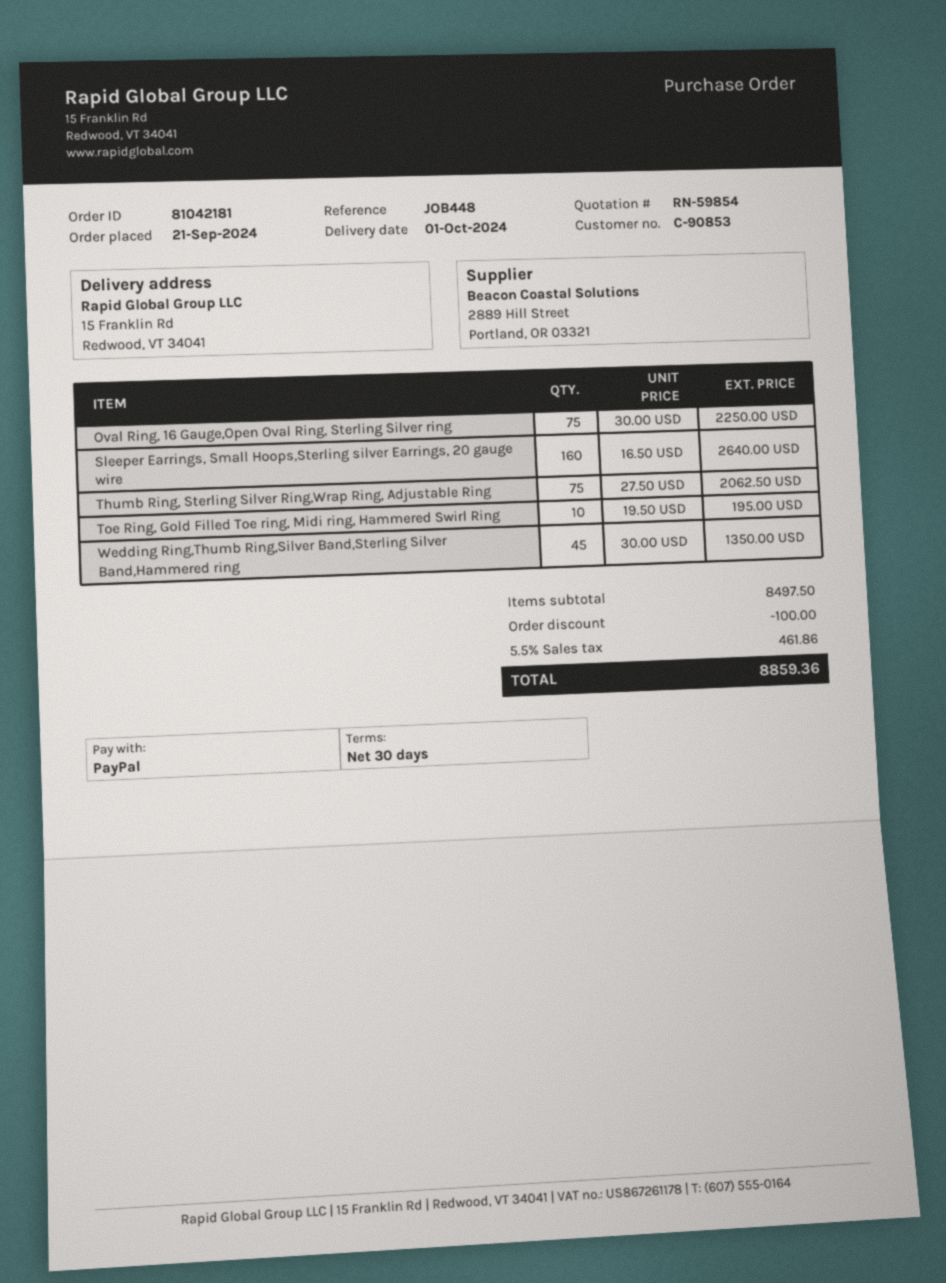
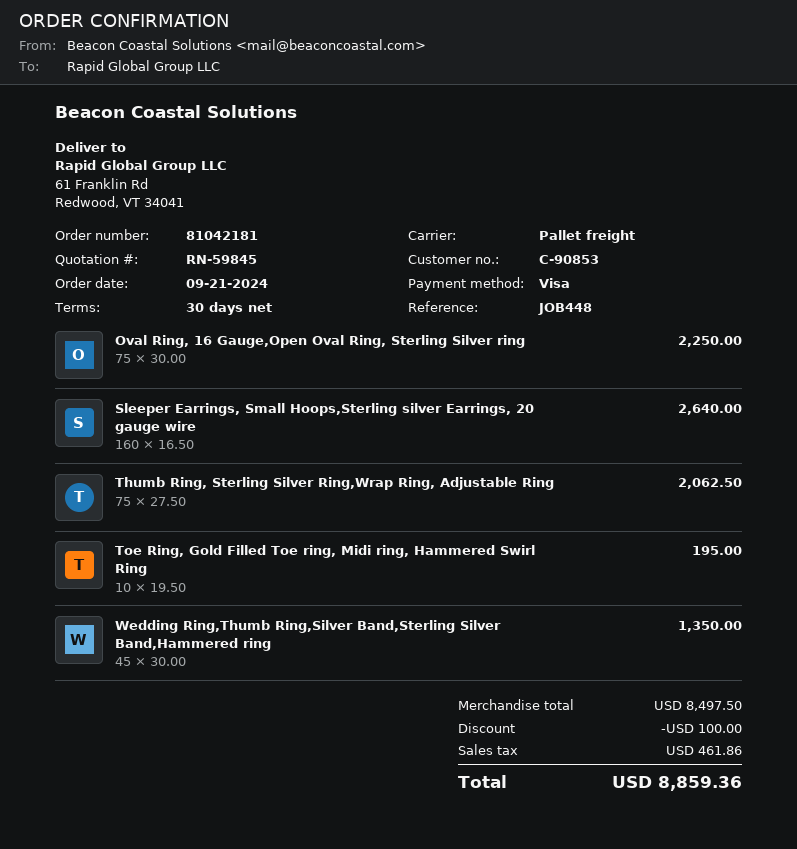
quote number: RN-59854 -> RN-59845
payment method: PayPal -> Visa
ship to: 15 Franklin Rd, Redwood, VT 34041 -> 61 Franklin Rd, Redwood, VT 34041

